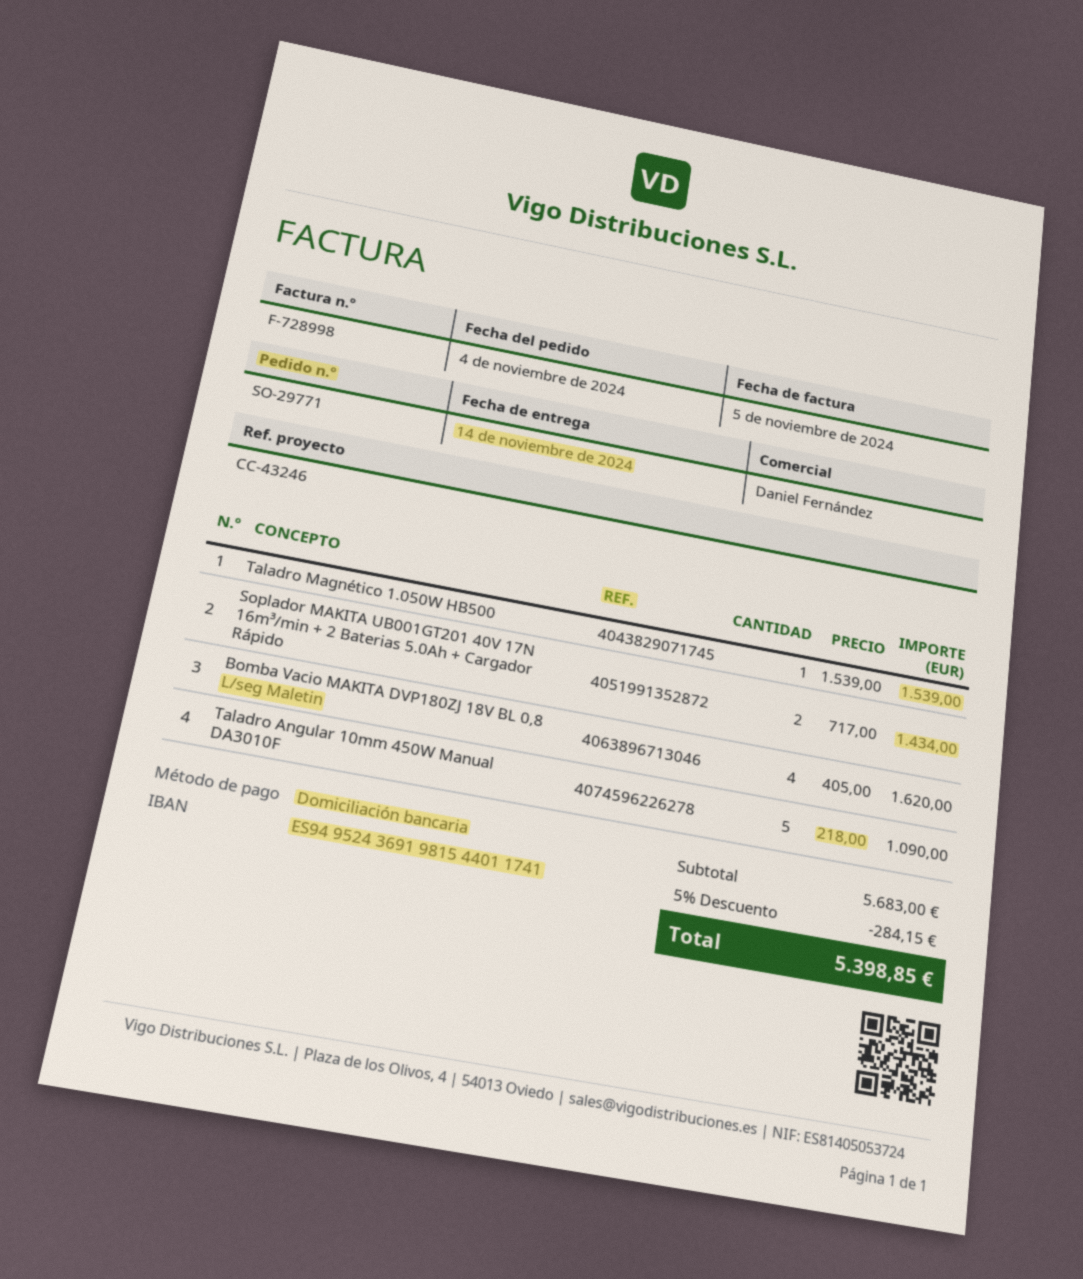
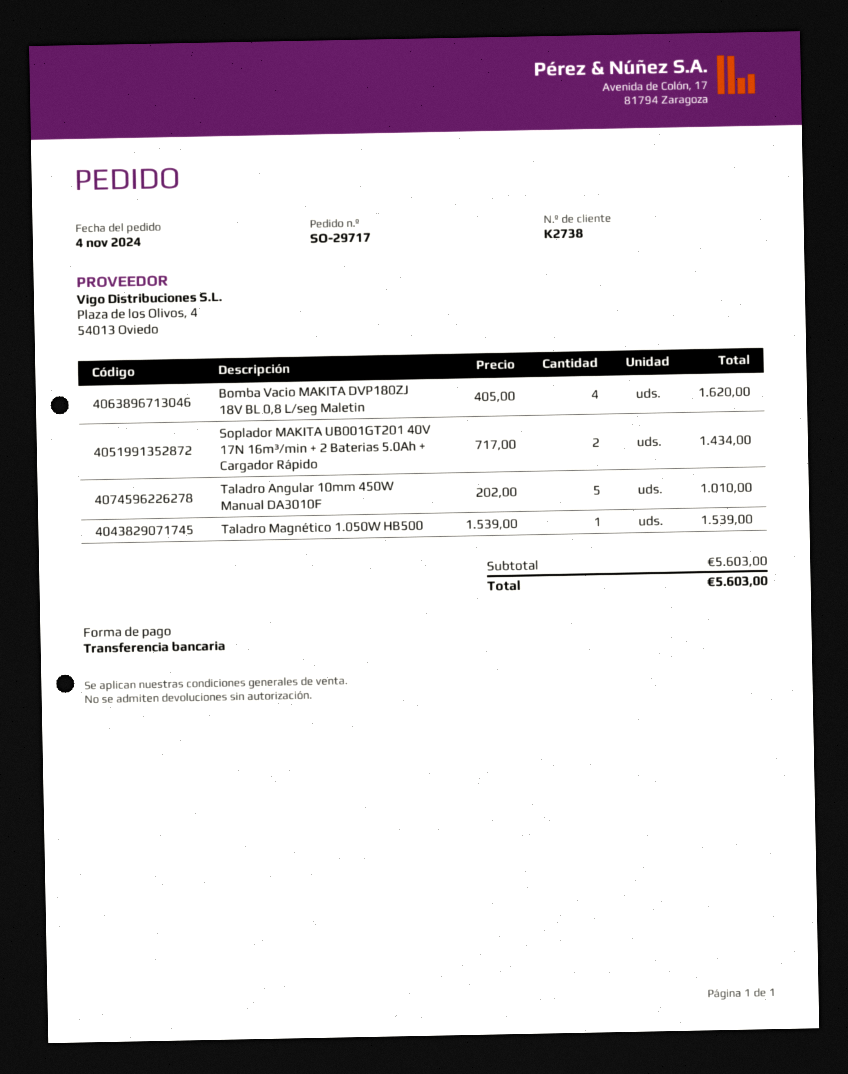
order number: SO-29771 -> SO-29717
payment method: direct debit -> bank transfer
Taladro Angular 10mm 450W Manual DA3010F: 5 x 218.00 = 1090.00 -> 5 x 202.00 = 1010.00
subtotal: 5683.00 -> 5603.00
discount: 5% = 284.15 -> none
total: 5398.85 -> 5603.00

